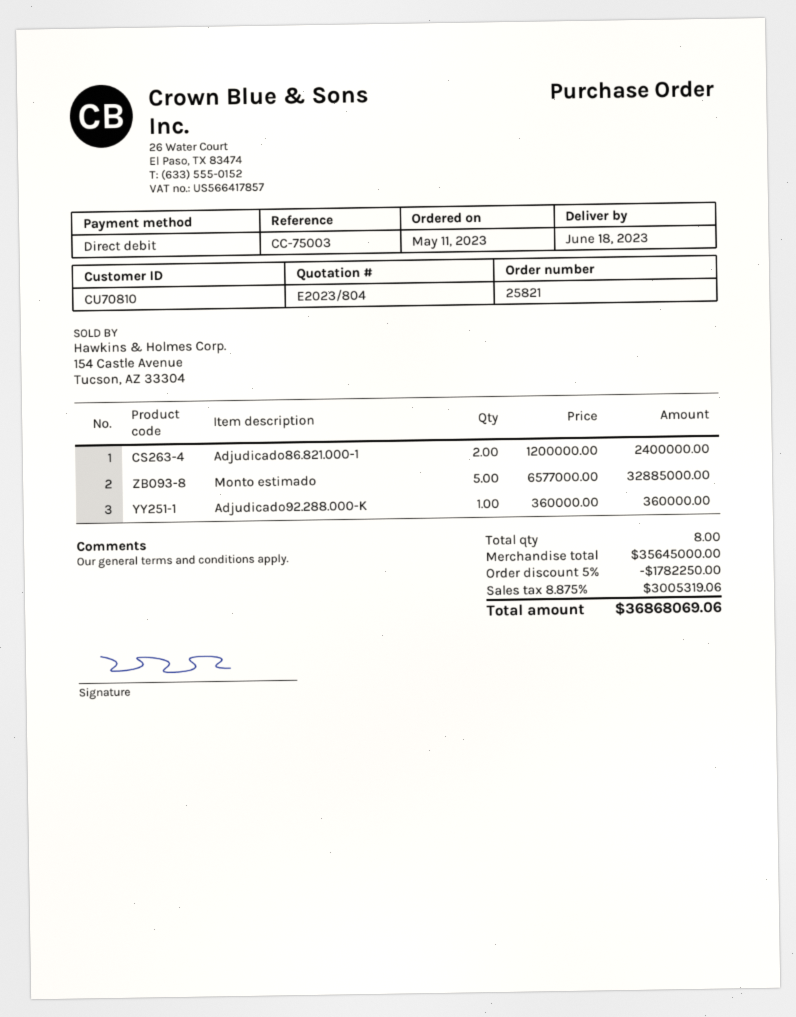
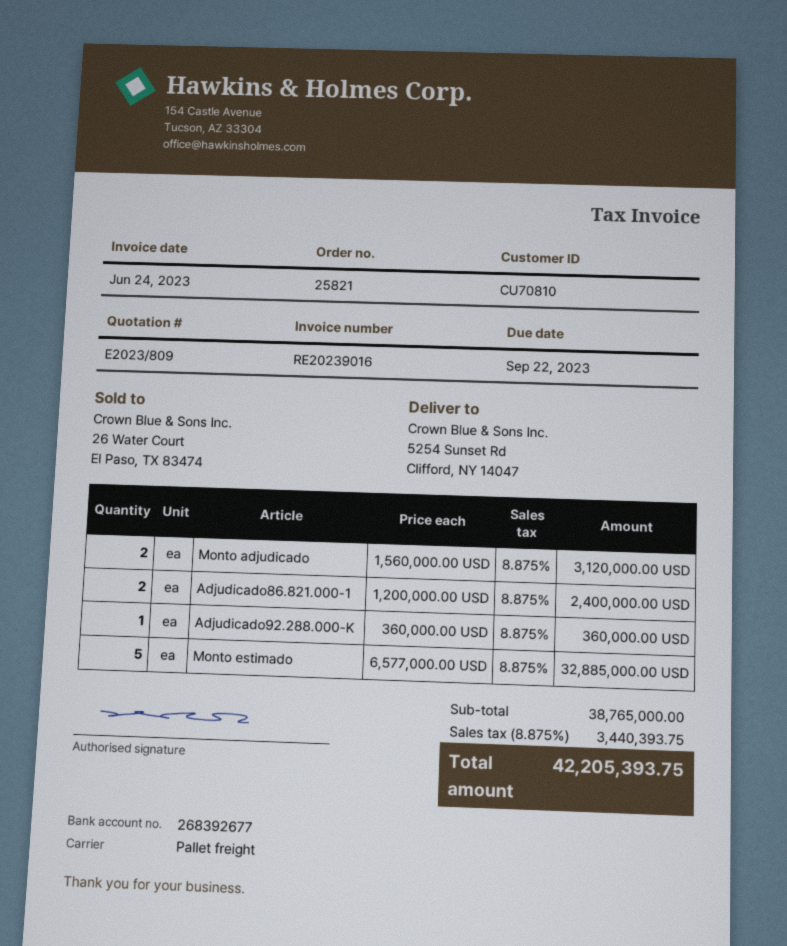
quote number: E2023/804 -> E2023/809
Monto adjudicado: none -> 2 x 1560000.00 = 3120000.00
subtotal: 35645000.00 -> 38765000.00
discount: 5% = 1782250.00 -> none
tax: 8.875% = 3005319.06 -> 8.875% = 3440393.75
total: 36868069.06 -> 42205393.75

